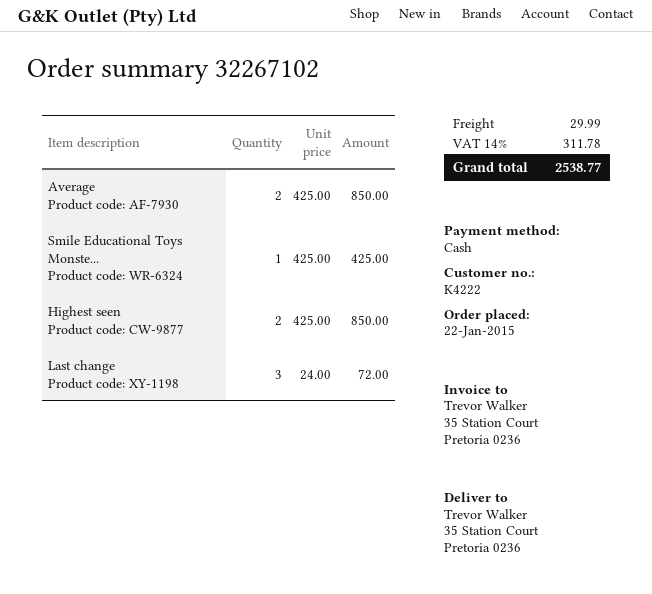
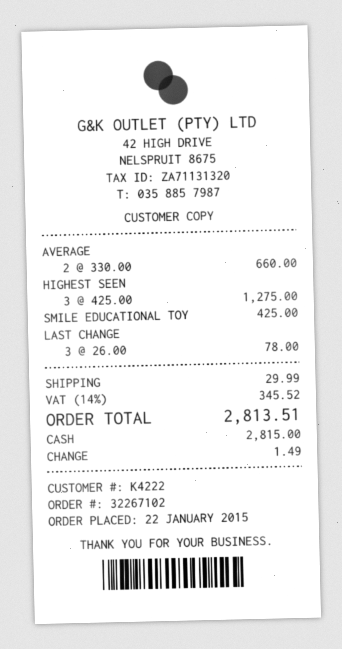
Average: 2 x 425.00 = 850.00 -> 2 x 330.00 = 660.00
Highest seen: 2 x 425.00 = 850.00 -> 3 x 425.00 = 1275.00
Last change: 3 x 24.00 = 72.00 -> 3 x 26.00 = 78.00
tax: 14% = 311.78 -> 14% = 345.52
total: 2538.77 -> 2813.51

